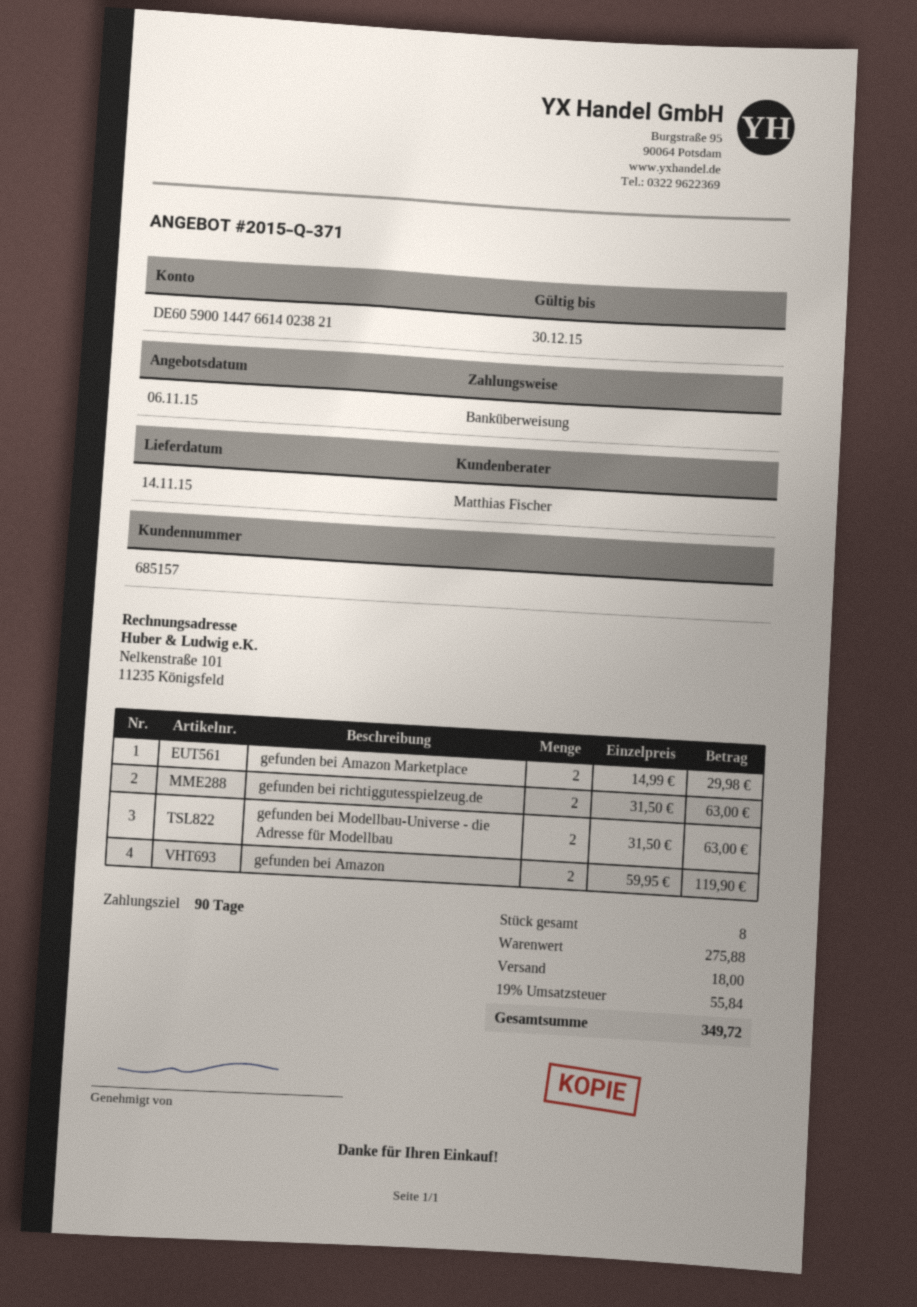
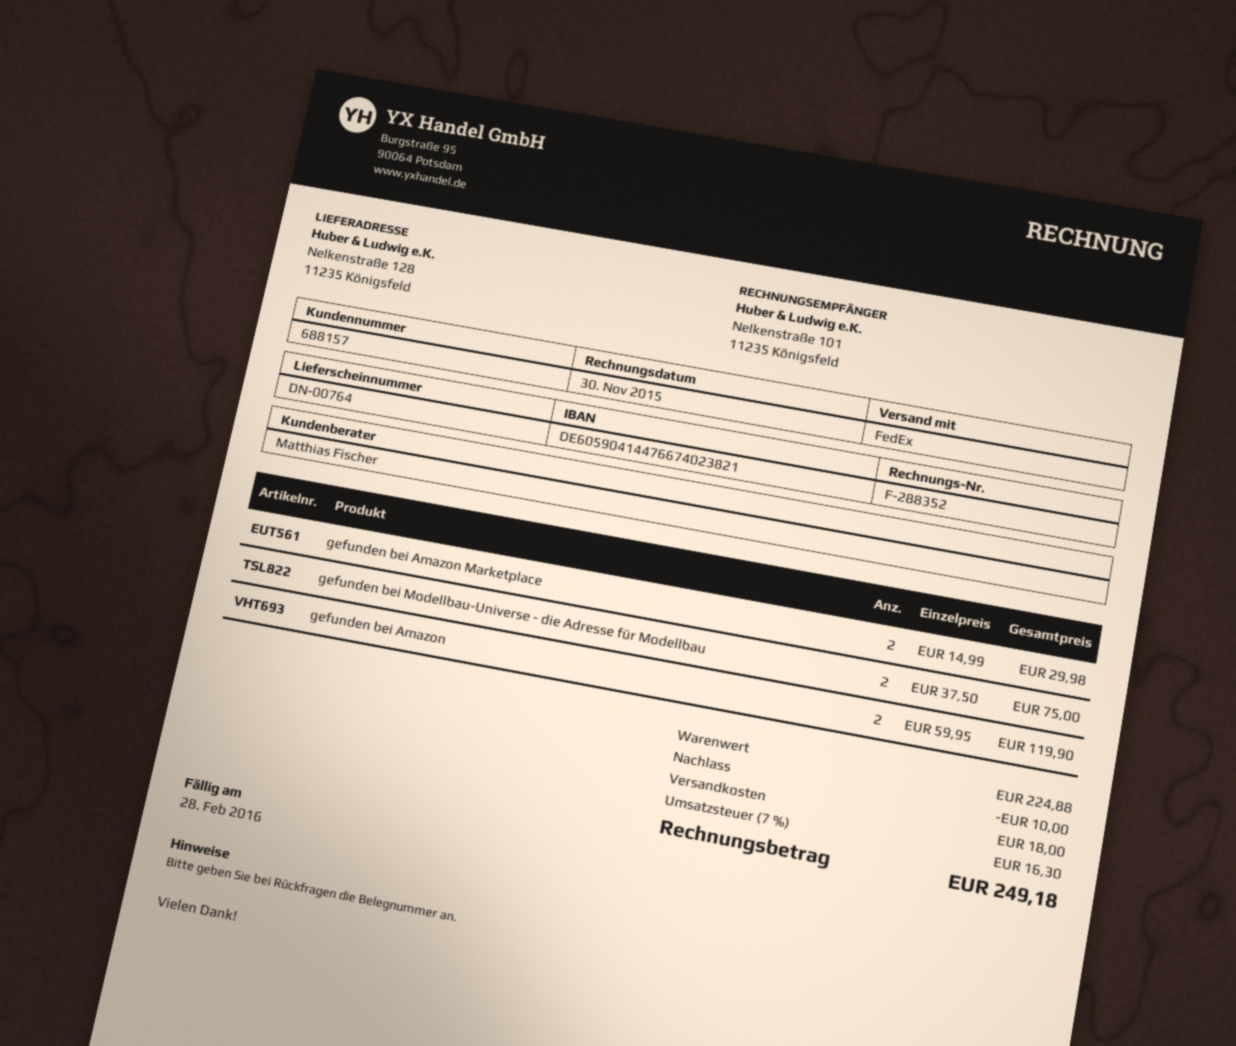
customer number: 685157 -> 688157
bank account: DE60590014476614023821 -> DE60590414476674023821
gefunden bei richtiggutesspielzeug.de: 2 x 31.50 = 63.00 -> none
gefunden bei Modellbau-Universe - die Adresse für Modellbau: 2 x 31.50 = 63.00 -> 2 x 37.50 = 75.00
subtotal: 275.88 -> 224.88
discount: none -> 10.00
tax: 19% = 55.84 -> 7% = 16.30
total: 349.72 -> 249.18

